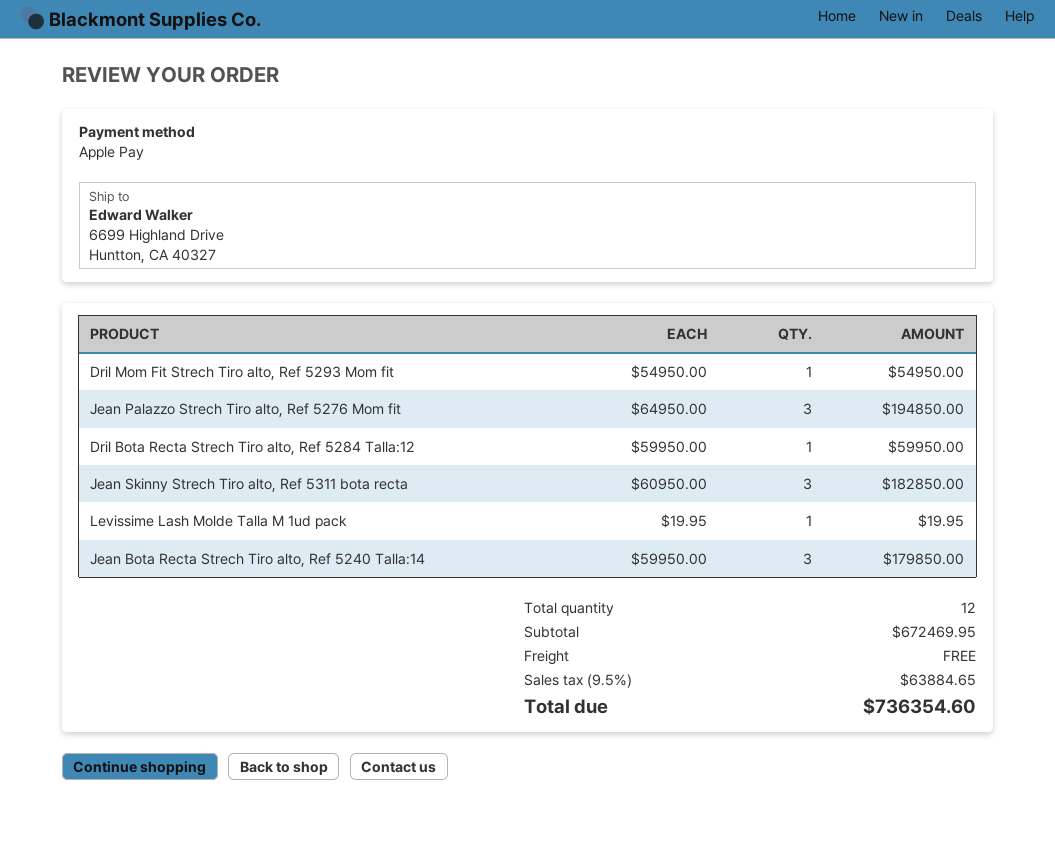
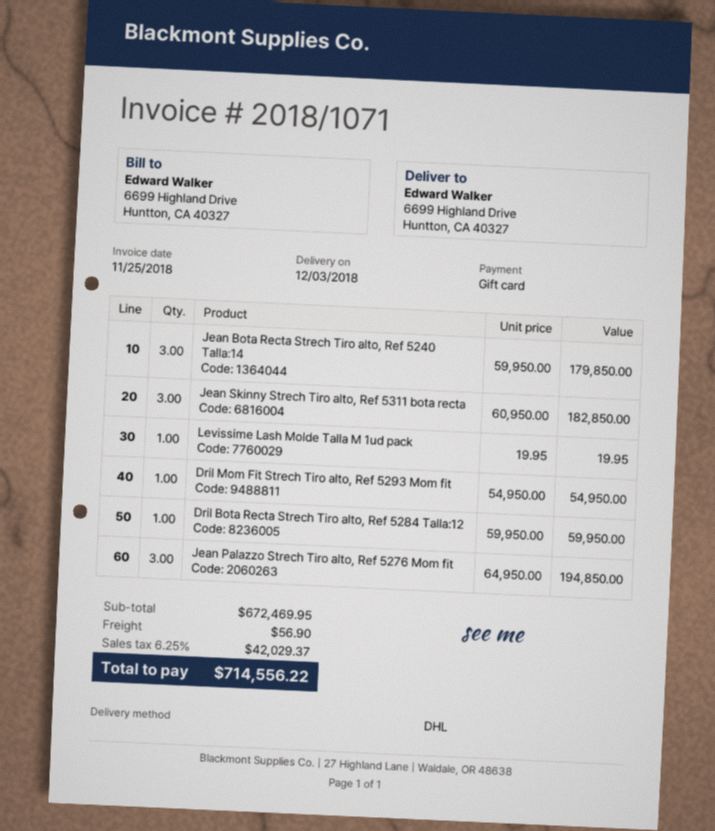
payment method: Apple Pay -> gift card
shipping: 0.00 -> 56.90
tax: 9.5% = 63884.65 -> 6.25% = 42029.37
total: 736354.60 -> 714556.22

